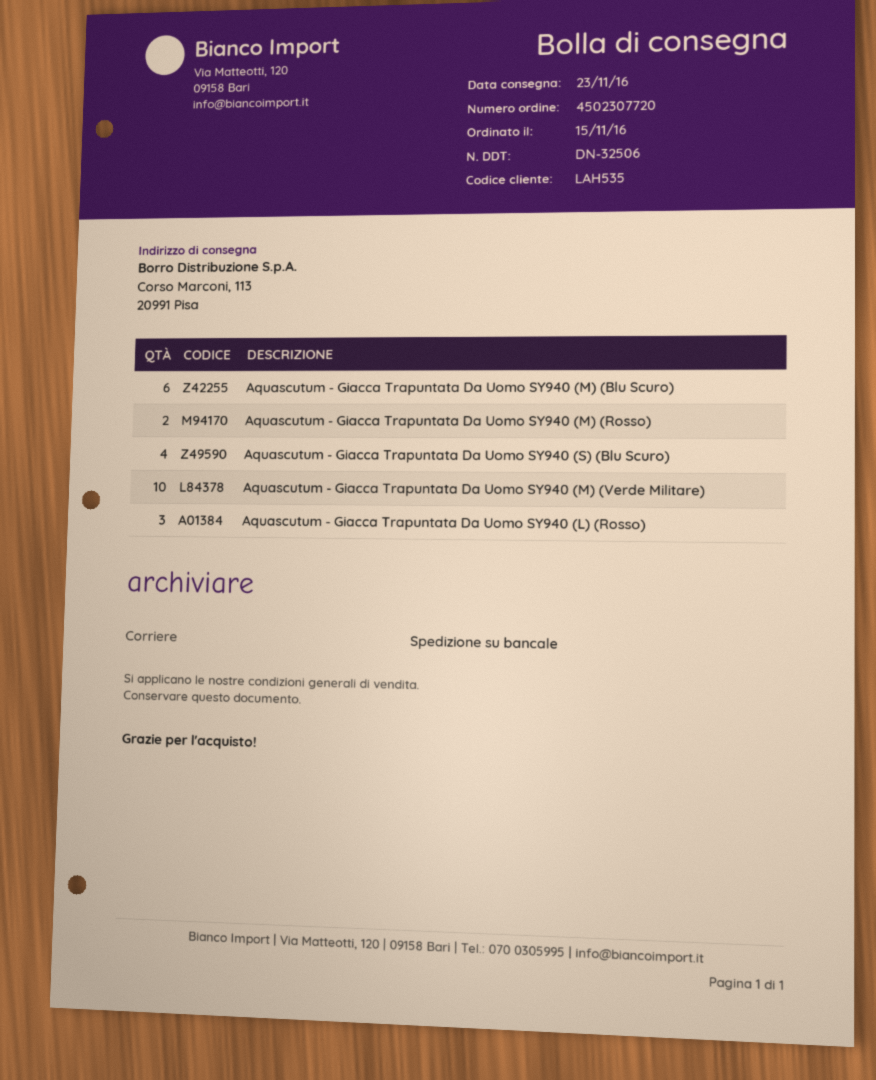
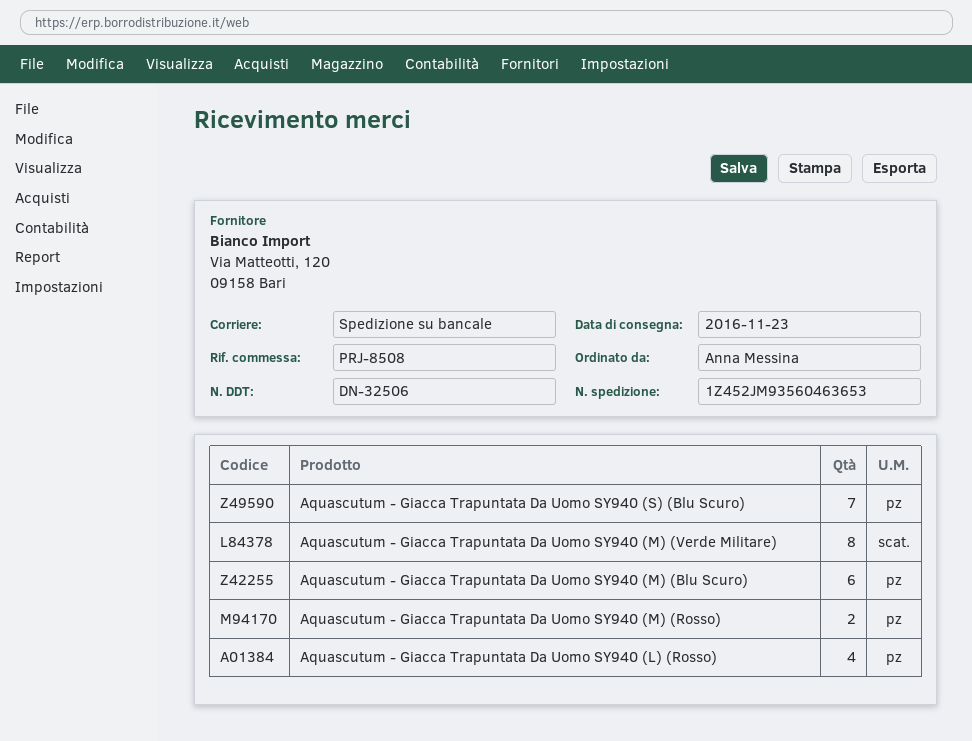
Aquascutum - Giacca Trapuntata Da Uomo SY940 (S) (Blu Scuro): 4 -> 7
Aquascutum - Giacca Trapuntata Da Uomo SY940 (M) (Verde Militare): 10 -> 8
Aquascutum - Giacca Trapuntata Da Uomo SY940 (L) (Rosso): 3 -> 4

